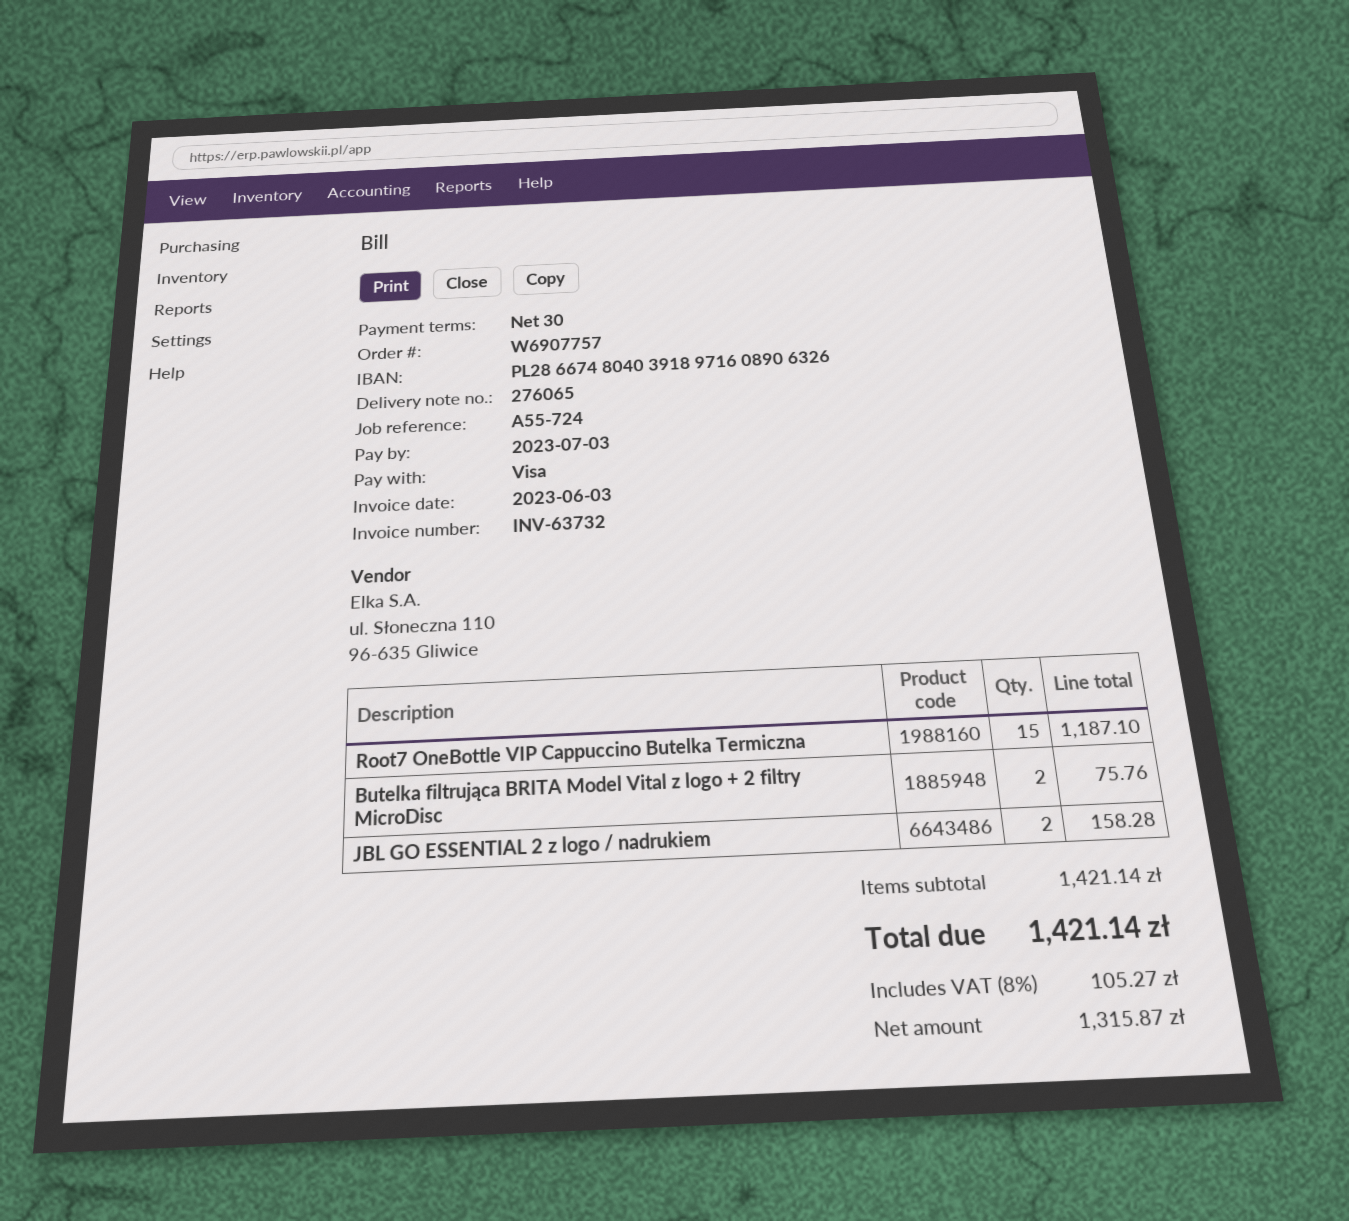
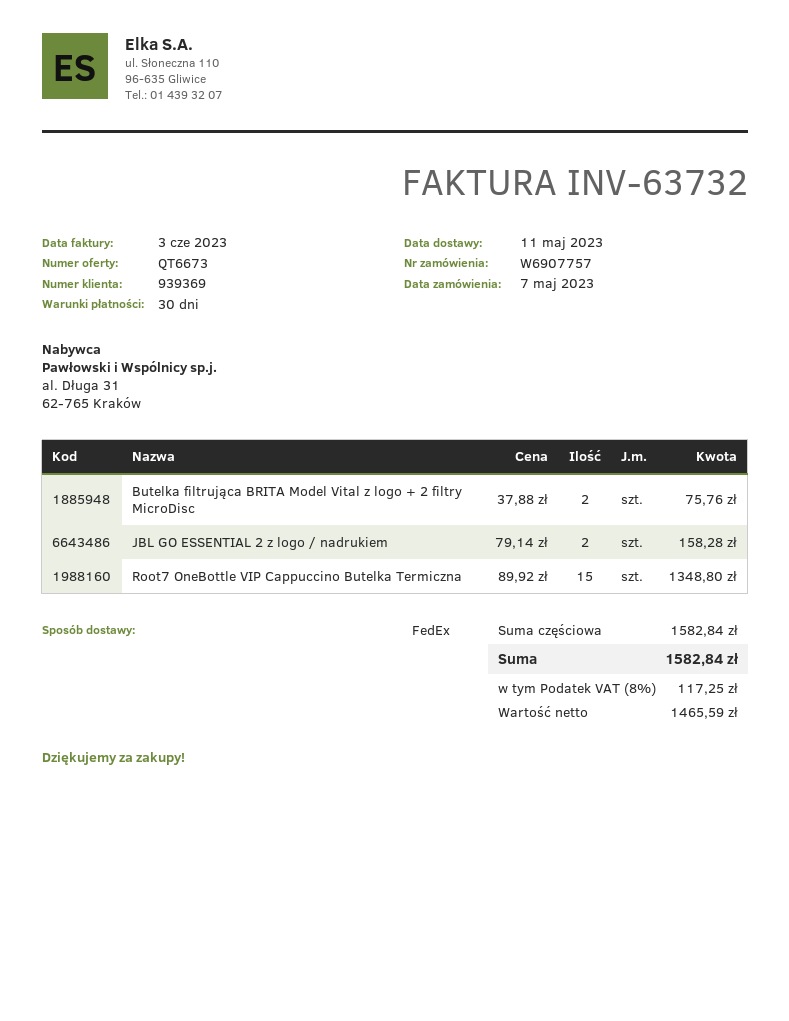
Root7 OneBottle VIP Cappuccino Butelka Termiczna: 15 for 1187.10 -> 15 for 1348.80
subtotal: 1421.14 -> 1582.84
net: 1315.87 -> 1465.59
tax: 8% = 105.27 -> 8% = 117.25
total: 1421.14 -> 1582.84

